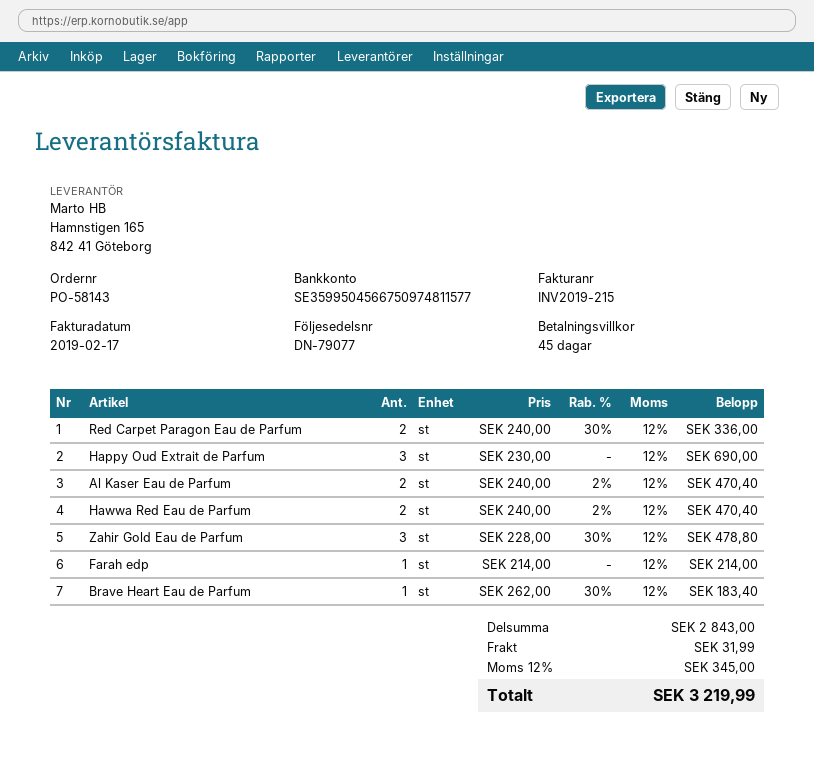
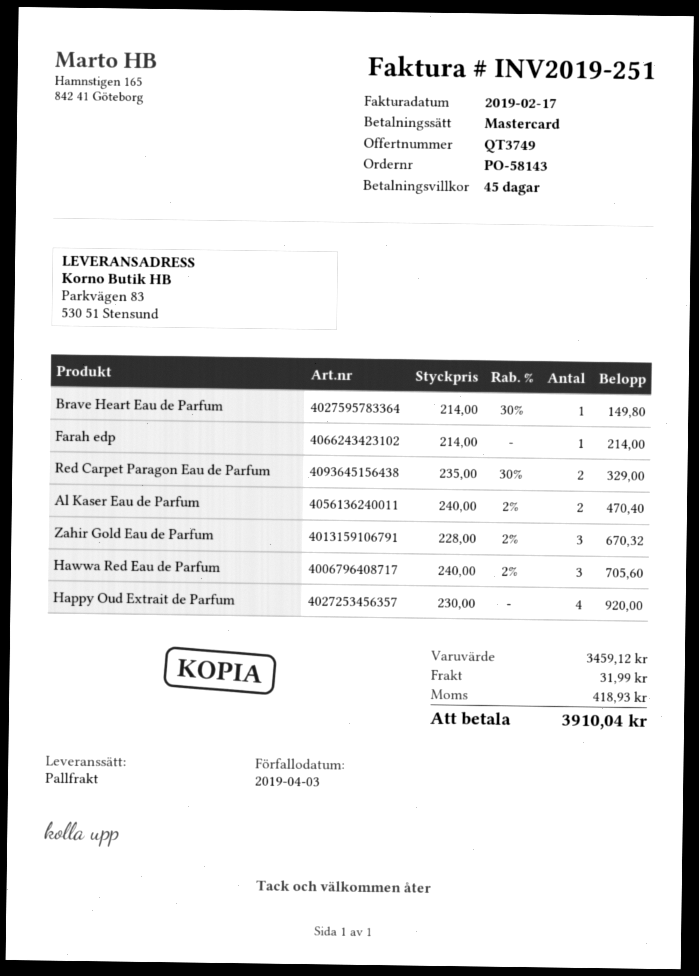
invoice number: INV2019-215 -> INV2019-251
Red Carpet Paragon Eau de Parfum: 2 x 240.00 - 30% = 336.00 -> 2 x 235.00 - 30% = 329.00
Happy Oud Extrait de Parfum: 3 x 230.00 = 690.00 -> 4 x 230.00 = 920.00
Hawwa Red Eau de Parfum: 2 x 240.00 - 2% = 470.40 -> 3 x 240.00 - 2% = 705.60
Zahir Gold Eau de Parfum: 3 x 228.00 - 30% = 478.80 -> 3 x 228.00 - 2% = 670.32
Brave Heart Eau de Parfum: 1 x 262.00 - 30% = 183.40 -> 1 x 214.00 - 30% = 149.80
subtotal: 2843.00 -> 3459.12
tax: 345.00 -> 418.93
total: 3219.99 -> 3910.04

